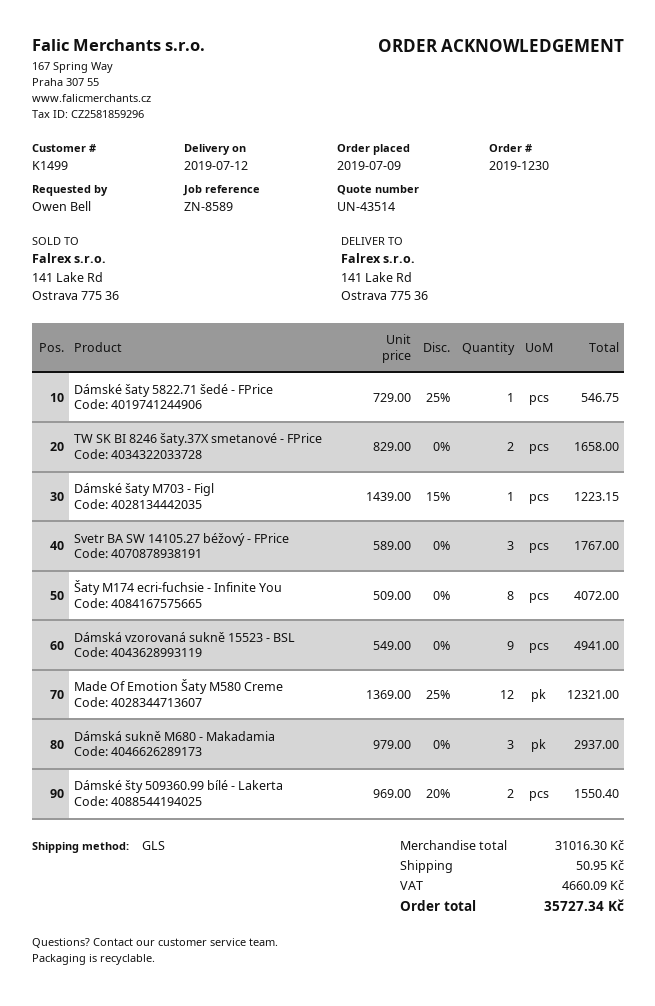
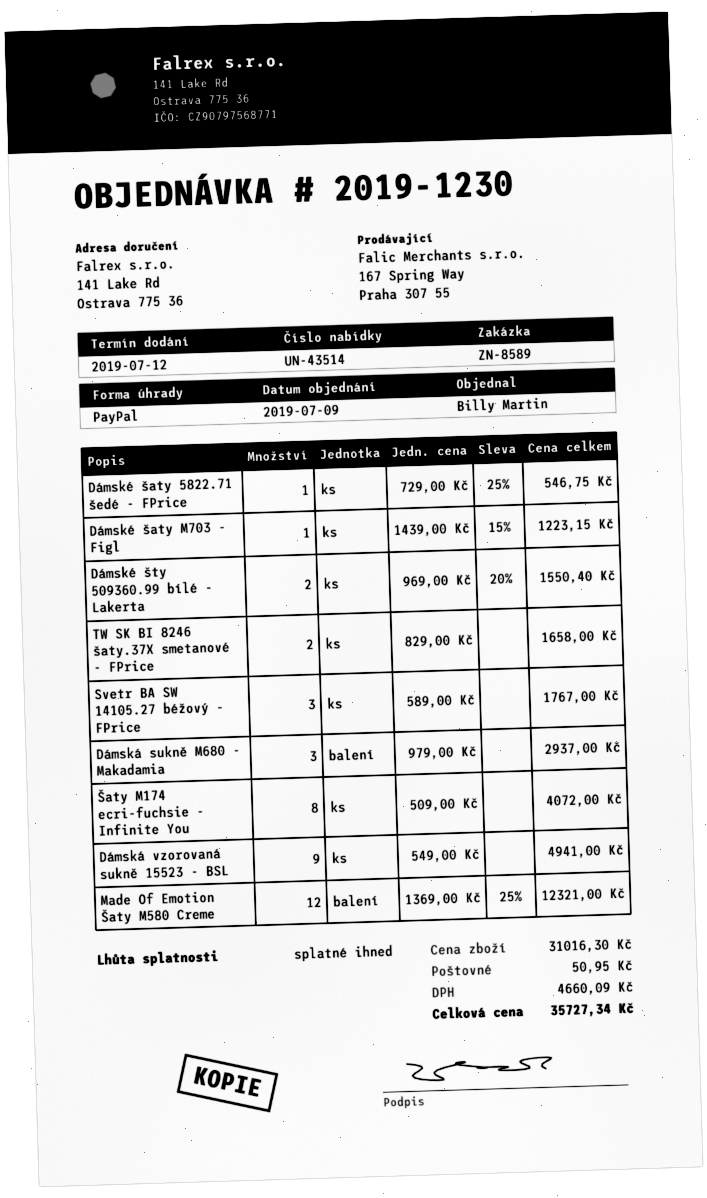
ordered by: Owen Bell -> Billy Martin

